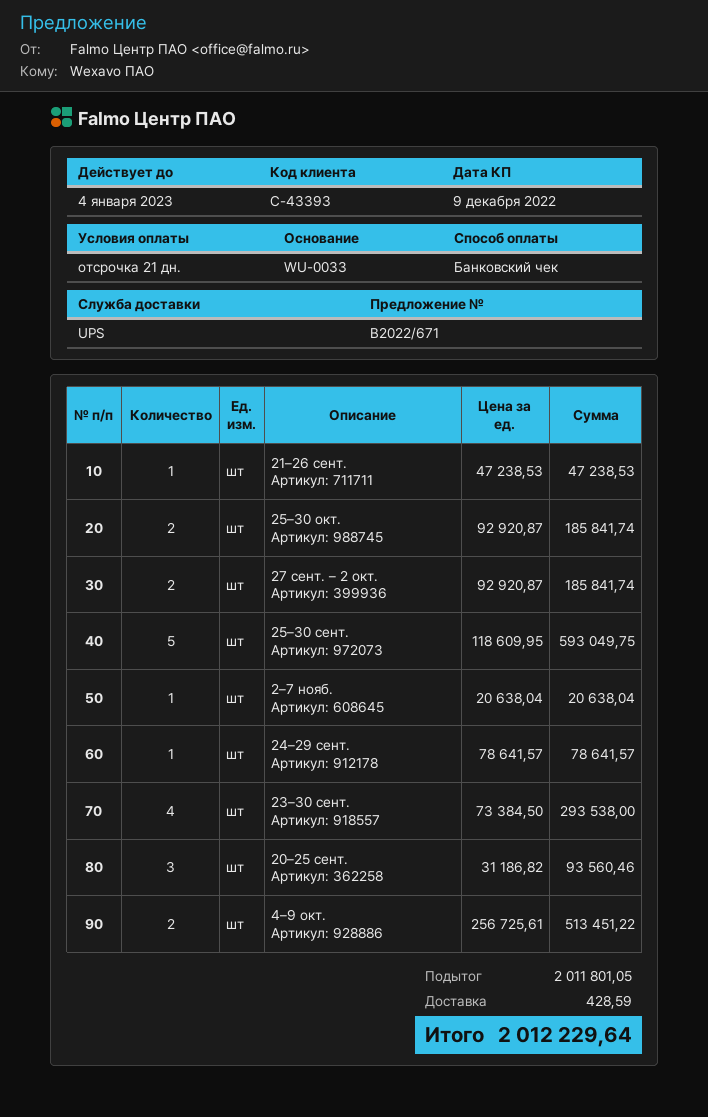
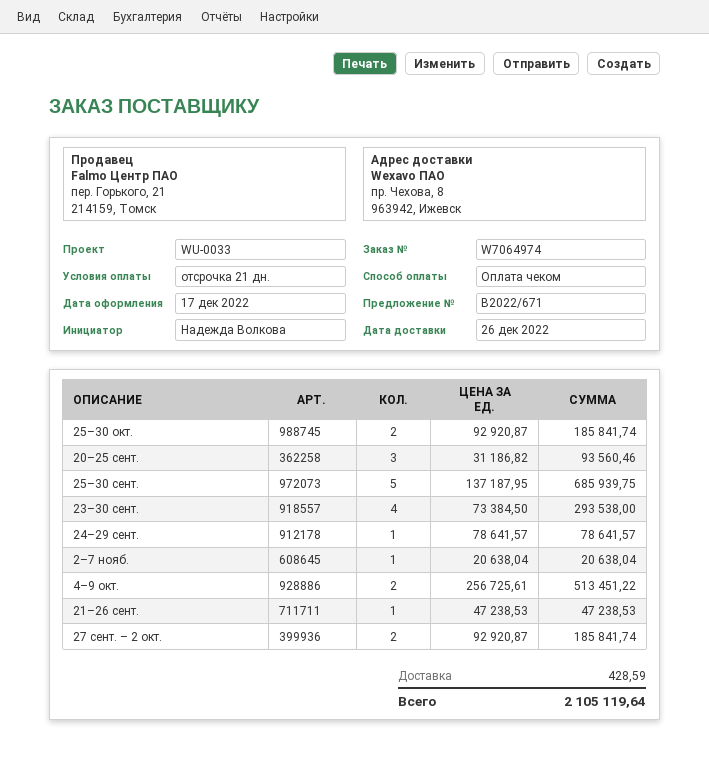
25–30 сент.: 5 x 118609.95 = 593049.75 -> 5 x 137187.95 = 685939.75
total: 2012229.64 -> 2105119.64

